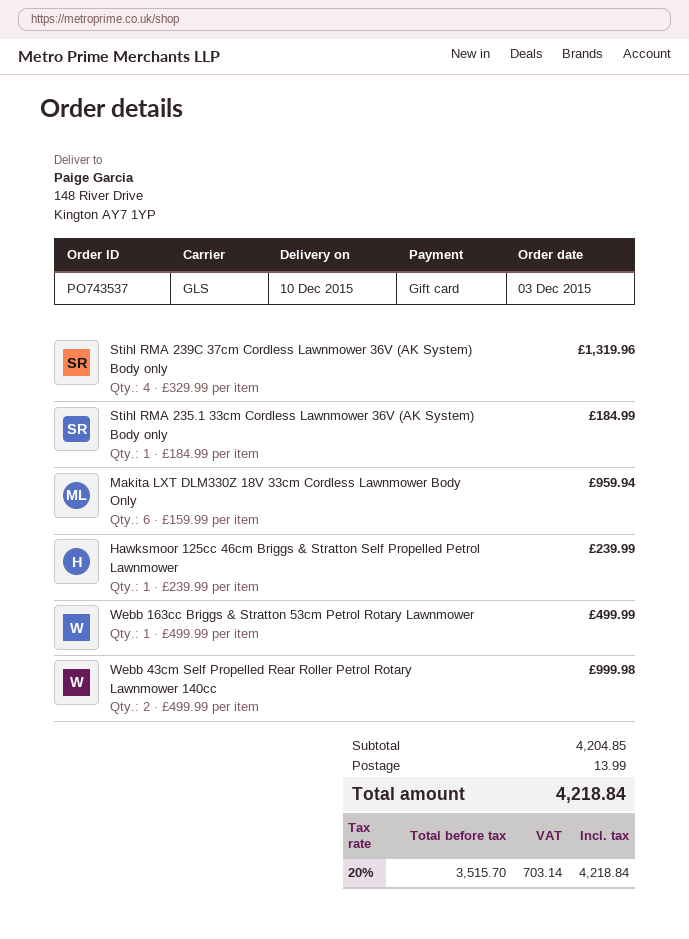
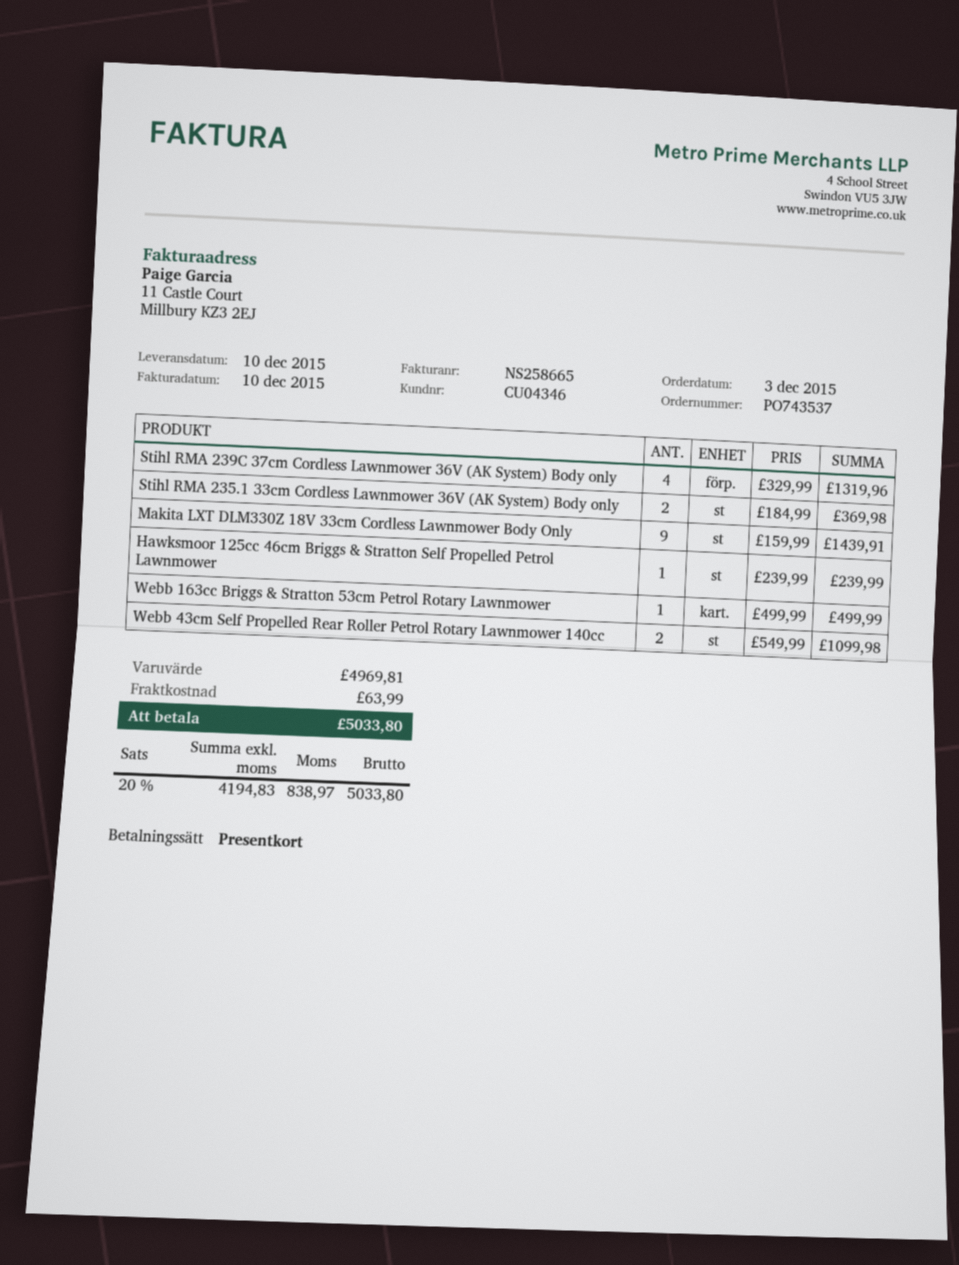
Stihl RMA 235.1 33cm Cordless Lawnmower 36V (AK System) Body only: 1 x 184.99 = 184.99 -> 2 x 184.99 = 369.98
Makita LXT DLM330Z 18V 33cm Cordless Lawnmower Body Only: 6 x 159.99 = 959.94 -> 9 x 159.99 = 1439.91
Webb 43cm Self Propelled Rear Roller Petrol Rotary Lawnmower 140cc: 2 x 499.99 = 999.98 -> 2 x 549.99 = 1099.98
subtotal: 4204.85 -> 4969.81
shipping: 13.99 -> 63.99
net: 3515.70 -> 4194.83
tax: 20% = 703.14 -> 20% = 838.97
total: 4218.84 -> 5033.80

